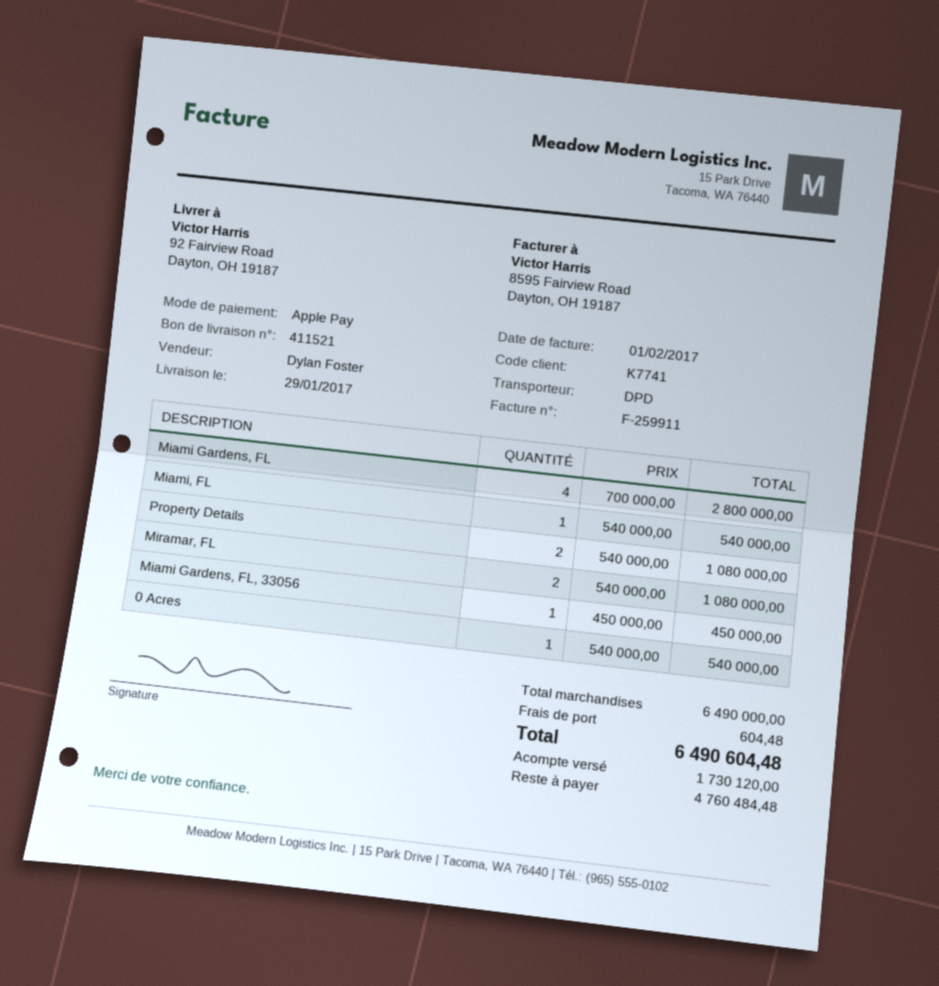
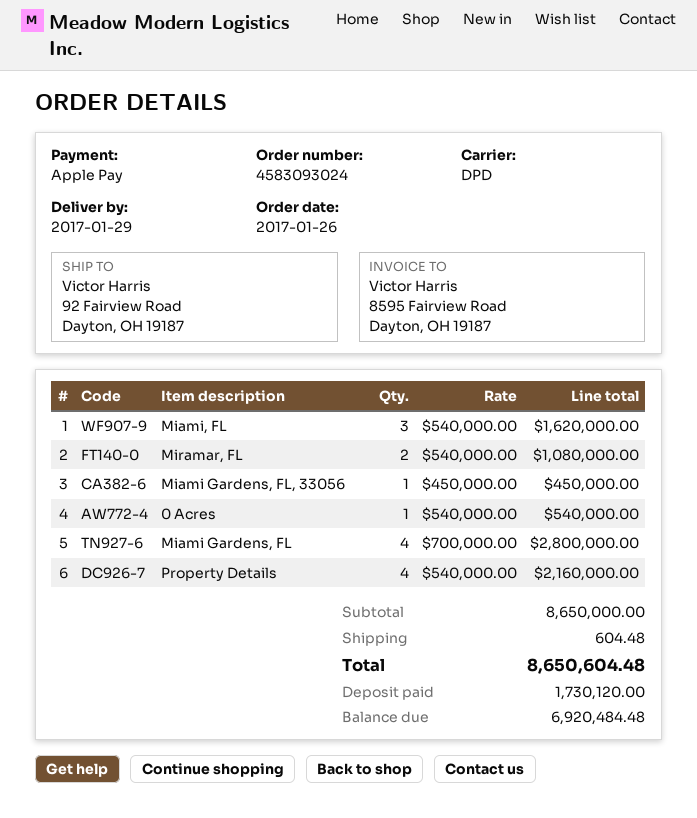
Miami, FL: 1 x 540000.00 = 540000.00 -> 3 x 540000.00 = 1620000.00
Property Details: 2 x 540000.00 = 1080000.00 -> 4 x 540000.00 = 2160000.00
subtotal: 6490000.00 -> 8650000.00
total: 6490604.48 -> 8650604.48
balance: 4760484.48 -> 6920484.48

